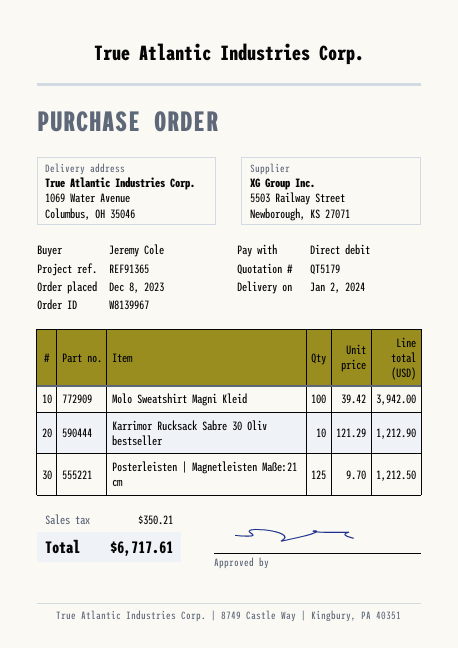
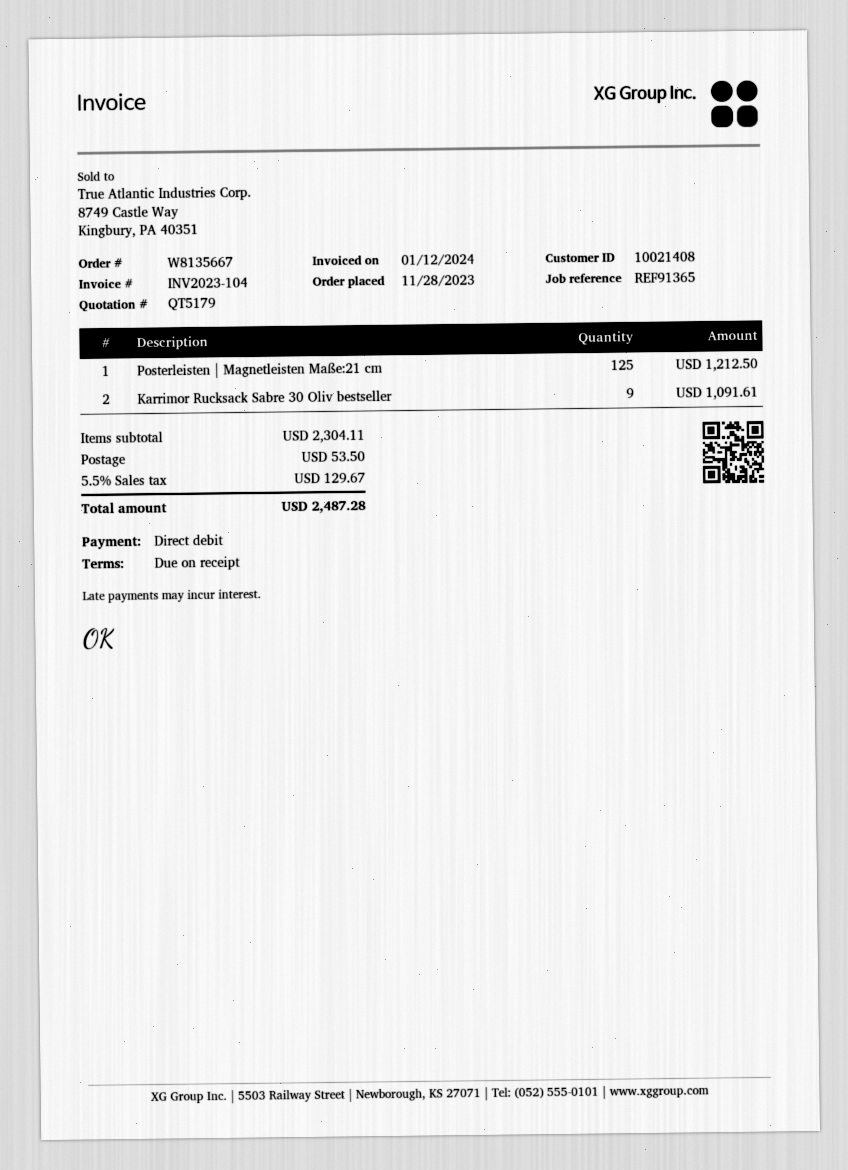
order number: W8139967 -> W8135667
order date: 2023-12-08 -> 2023-11-28
Molo Sweatshirt Magni Kleid: 100 for 3942.00 -> none
Karrimor Rucksack Sabre 30 Oliv bestseller: 10 for 1212.90 -> 9 for 1091.61
shipping: none -> 53.50
tax: 350.21 -> 129.67
total: 6717.61 -> 2487.28

